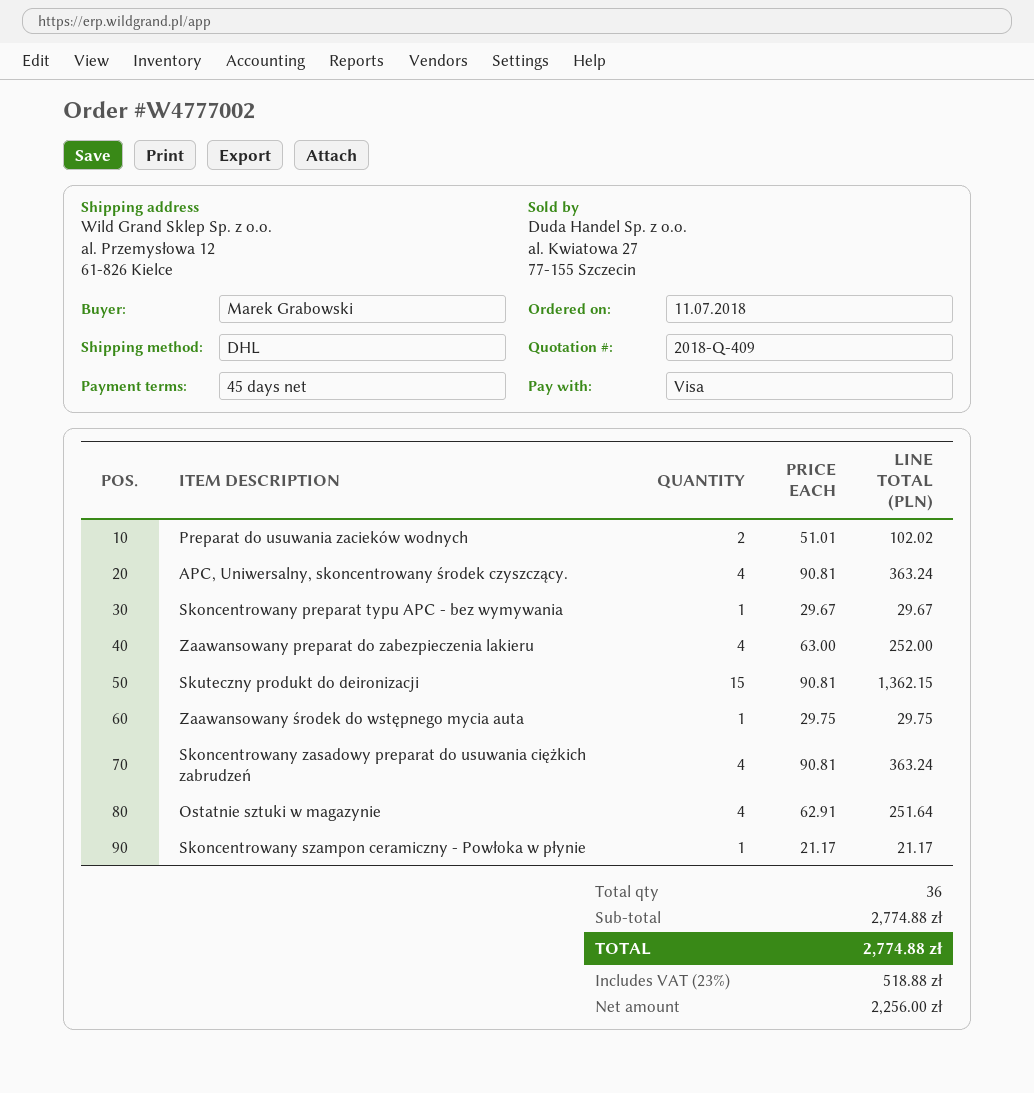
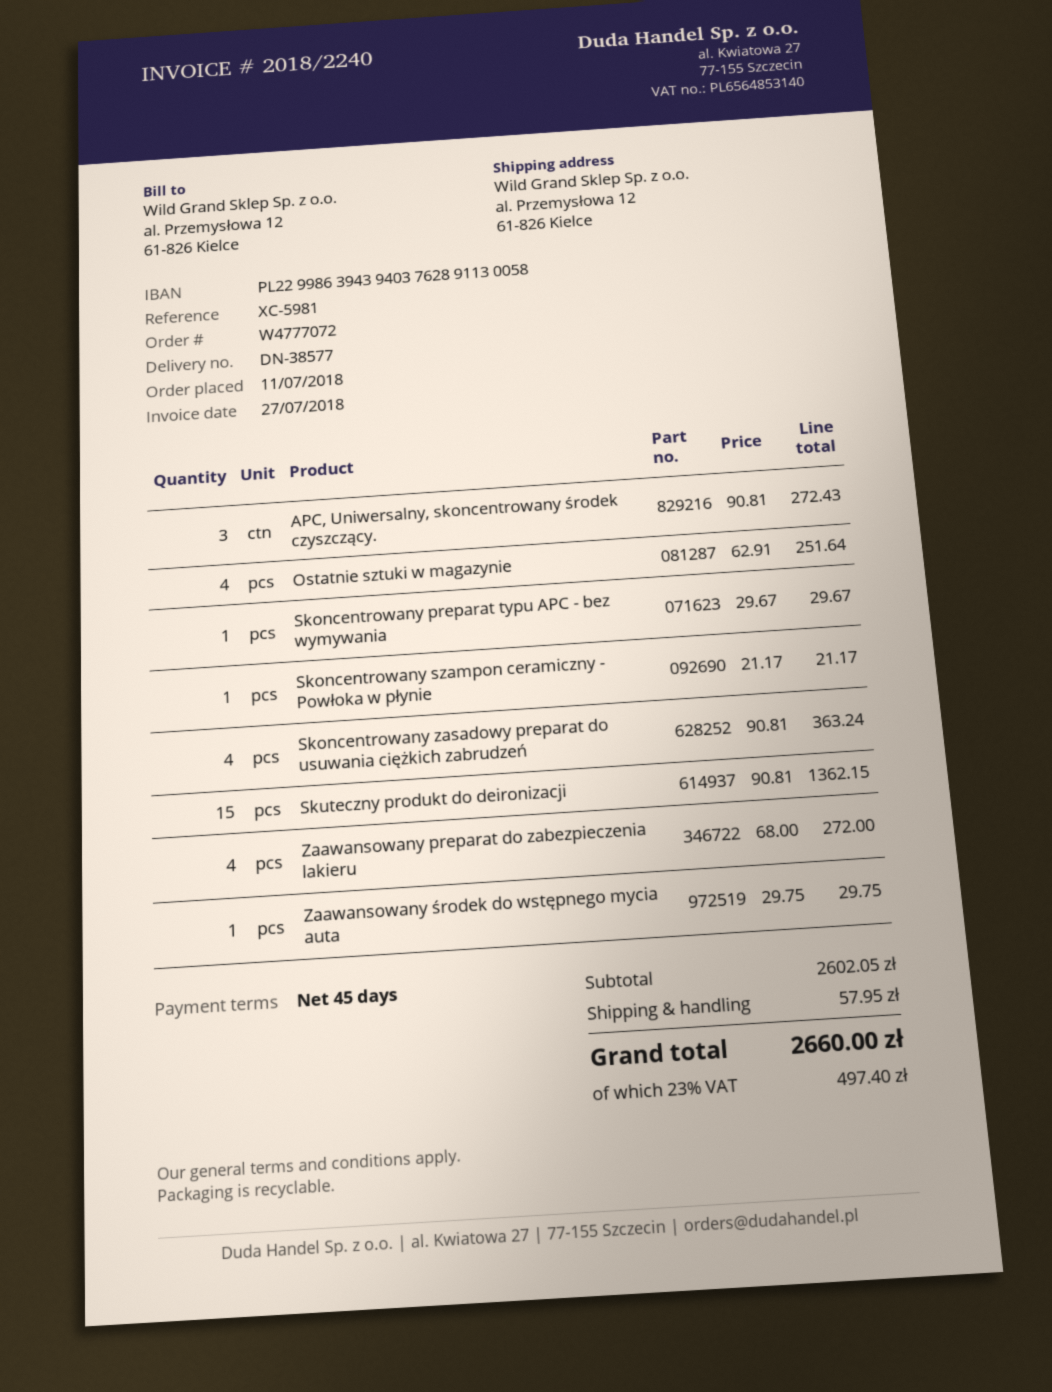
order number: W4777002 -> W4777072
Preparat do usuwania zacieków wodnych: 2 x 51.01 = 102.02 -> none
APC, Uniwersalny, skoncentrowany środek czyszczący.: 4 x 90.81 = 363.24 -> 3 x 90.81 = 272.43
Zaawansowany preparat do zabezpieczenia lakieru: 4 x 63.00 = 252.00 -> 4 x 68.00 = 272.00
subtotal: 2774.88 -> 2602.05
shipping: none -> 57.95
tax: 23% = 518.88 -> 23% = 497.40
total: 2774.88 -> 2660.00

